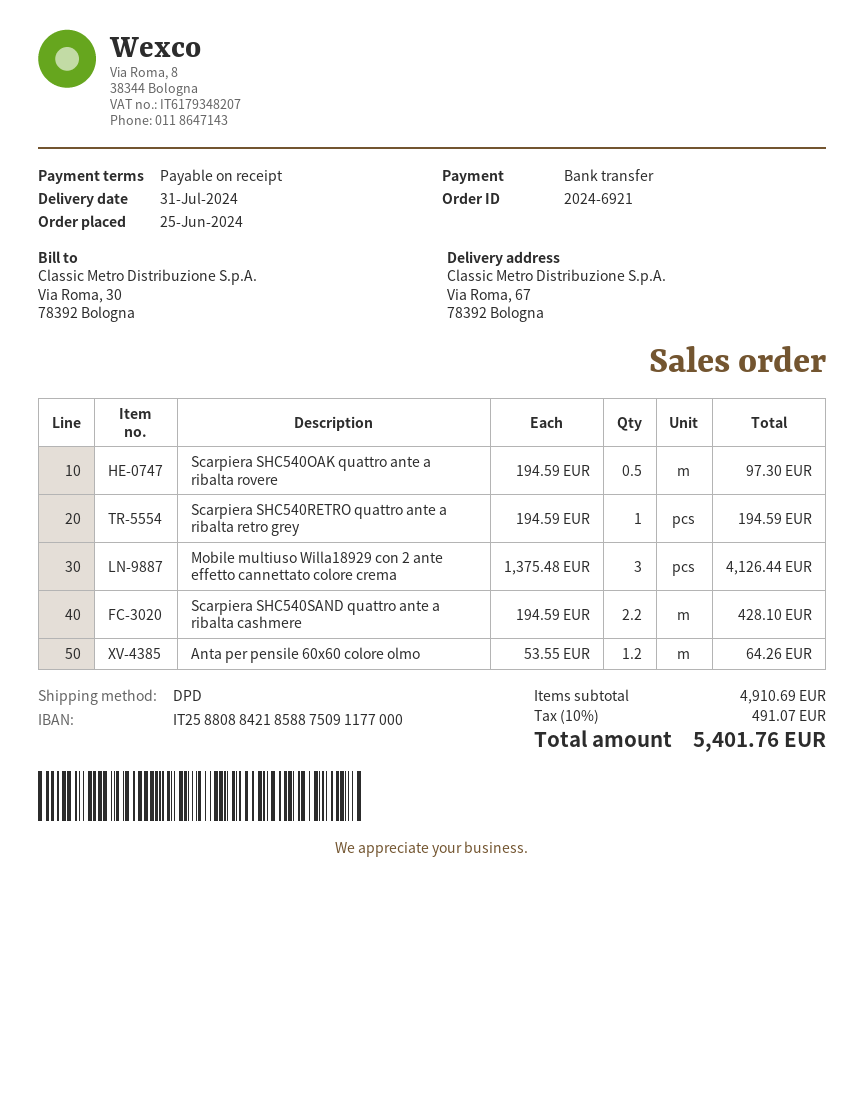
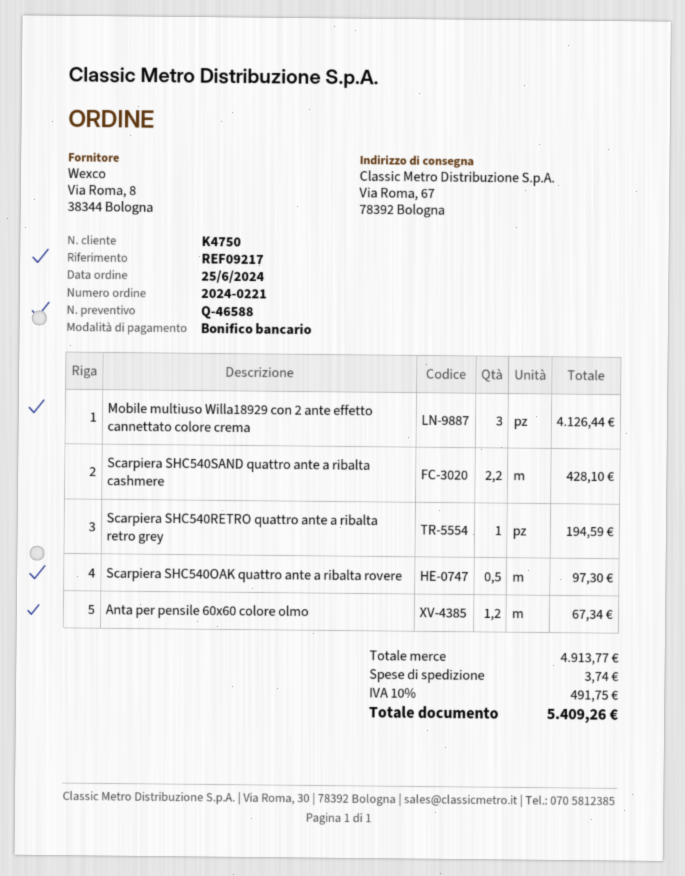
order number: 2024-6921 -> 2024-0221
Anta per pensile 60x60 colore olmo: 1.2 for 64.26 -> 1.2 for 67.34
subtotal: 4910.69 -> 4913.77
shipping: none -> 3.74
tax: 10% = 491.07 -> 10% = 491.75
total: 5401.76 -> 5409.26

